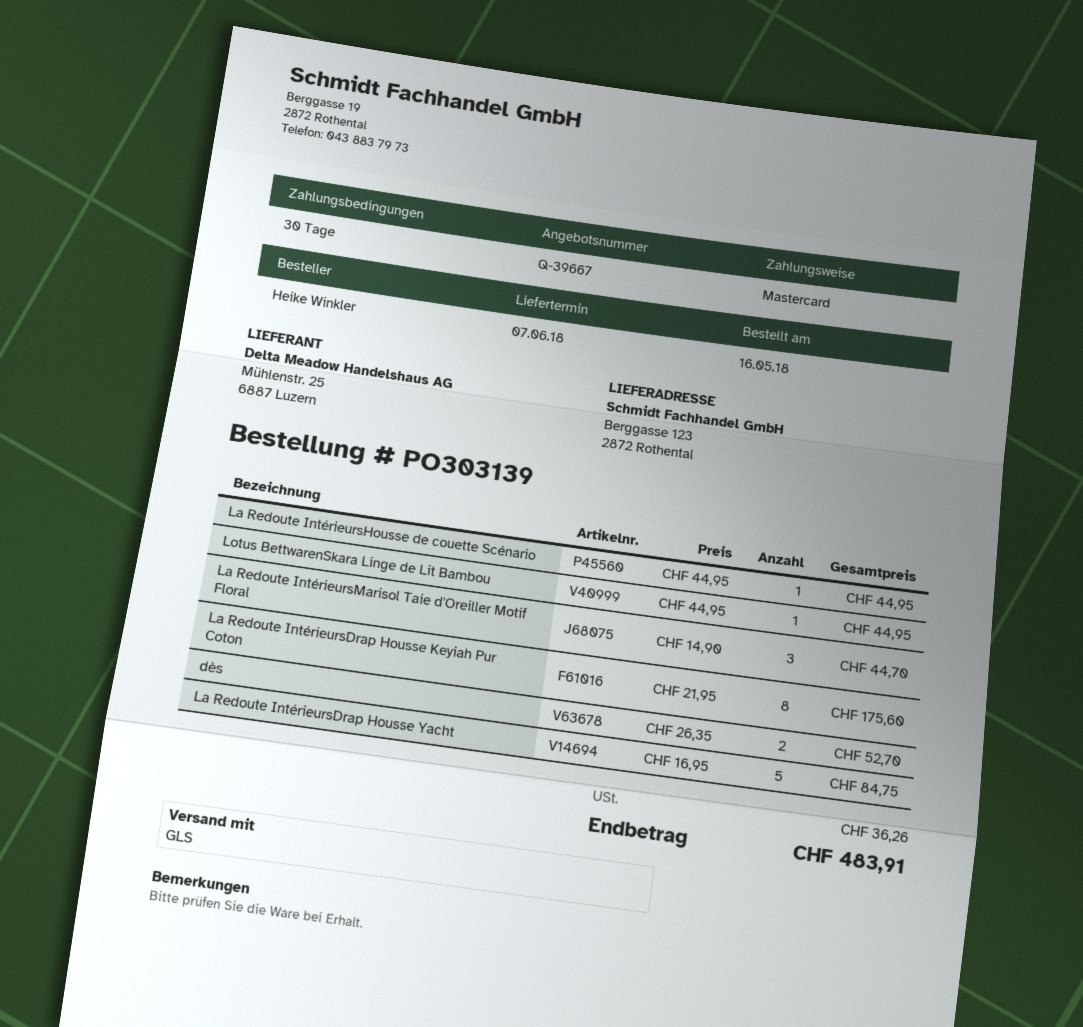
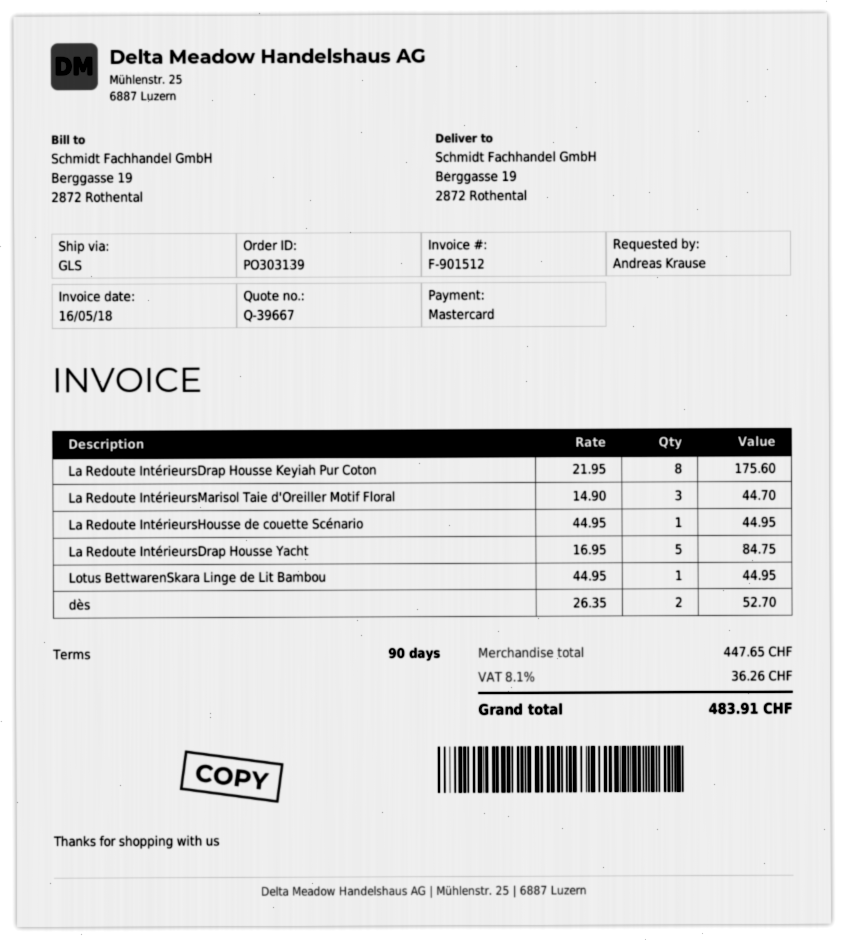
payment terms: 30 days -> 90 days
ordered by: Heike Winkler -> Andreas Krause
ship to: Berggasse 123, 2872 Rothental -> Berggasse 19, 2872 Rothental

